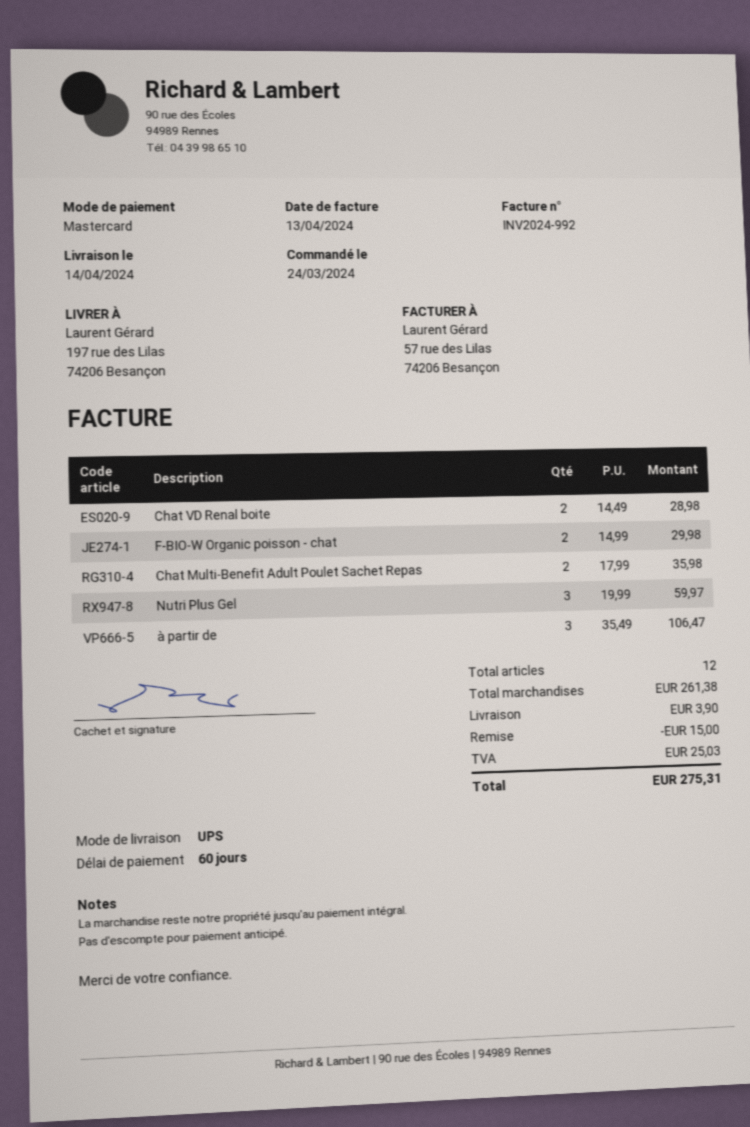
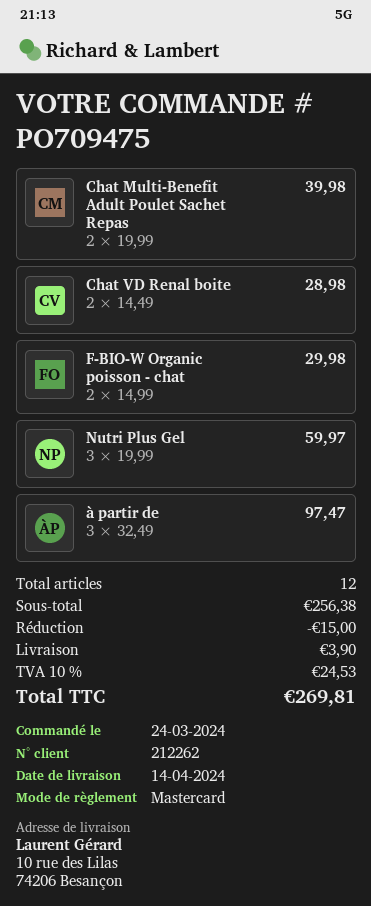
ship to: 197 rue des Lilas, 74206 Besançon -> 10 rue des Lilas, 74206 Besançon
Chat Multi-Benefit Adult Poulet Sachet Repas: 2 x 17.99 = 35.98 -> 2 x 19.99 = 39.98
à partir de: 3 x 35.49 = 106.47 -> 3 x 32.49 = 97.47
subtotal: 261.38 -> 256.38
tax: 25.03 -> 24.53
total: 275.31 -> 269.81

